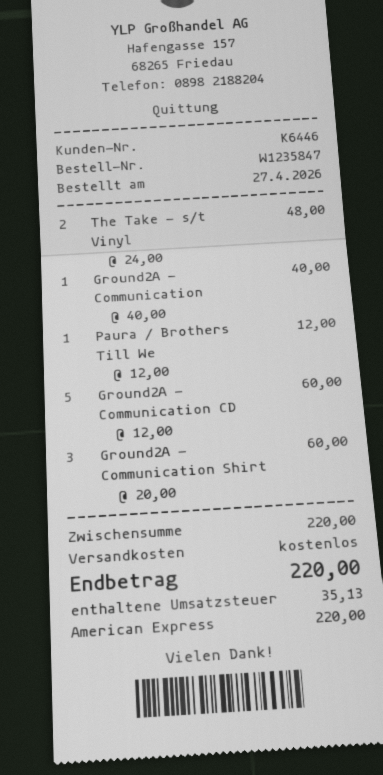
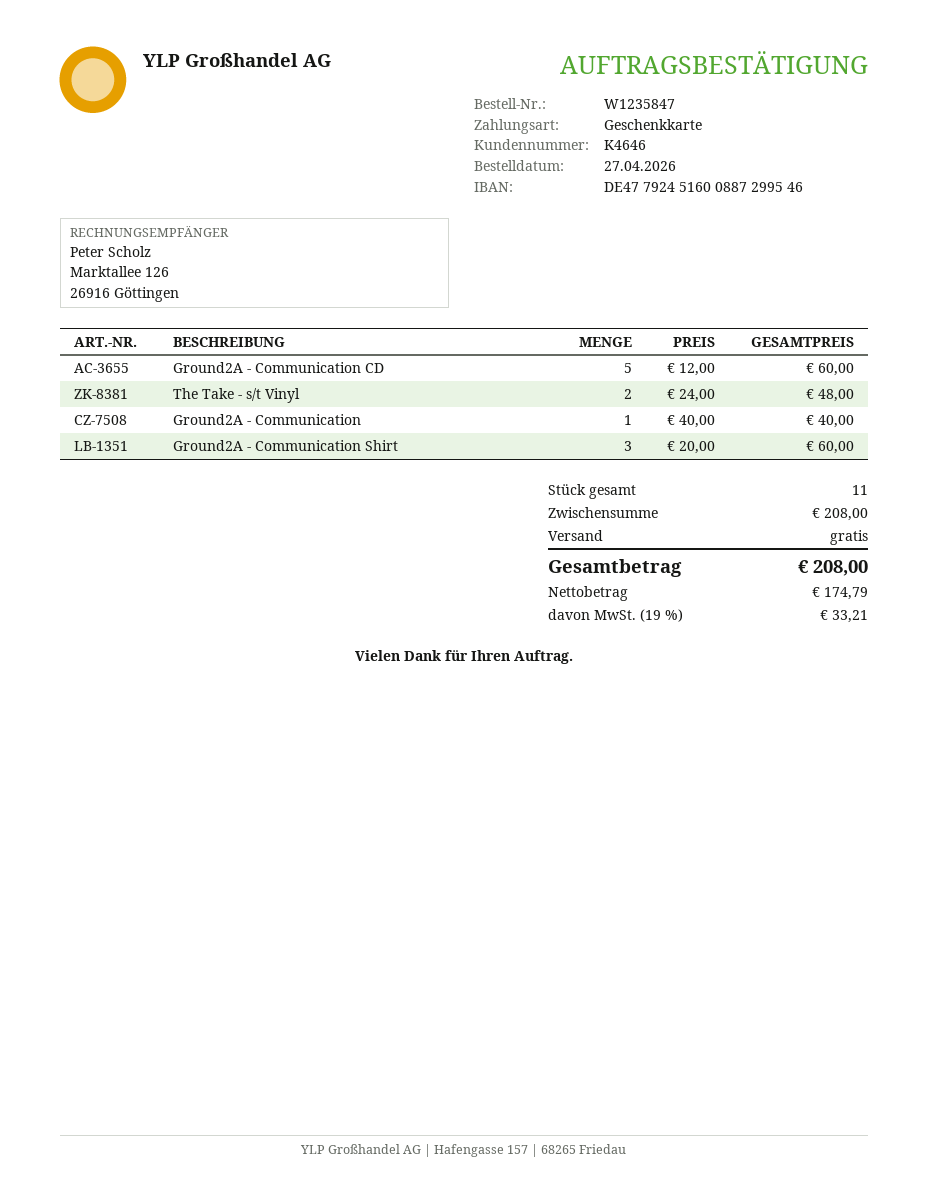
customer number: K6446 -> K4646
payment method: American Express -> gift card
Paura / Brothers Till We: 1 x 12.00 = 12.00 -> none
subtotal: 220.00 -> 208.00
tax: 35.13 -> 33.21
total: 220.00 -> 208.00

